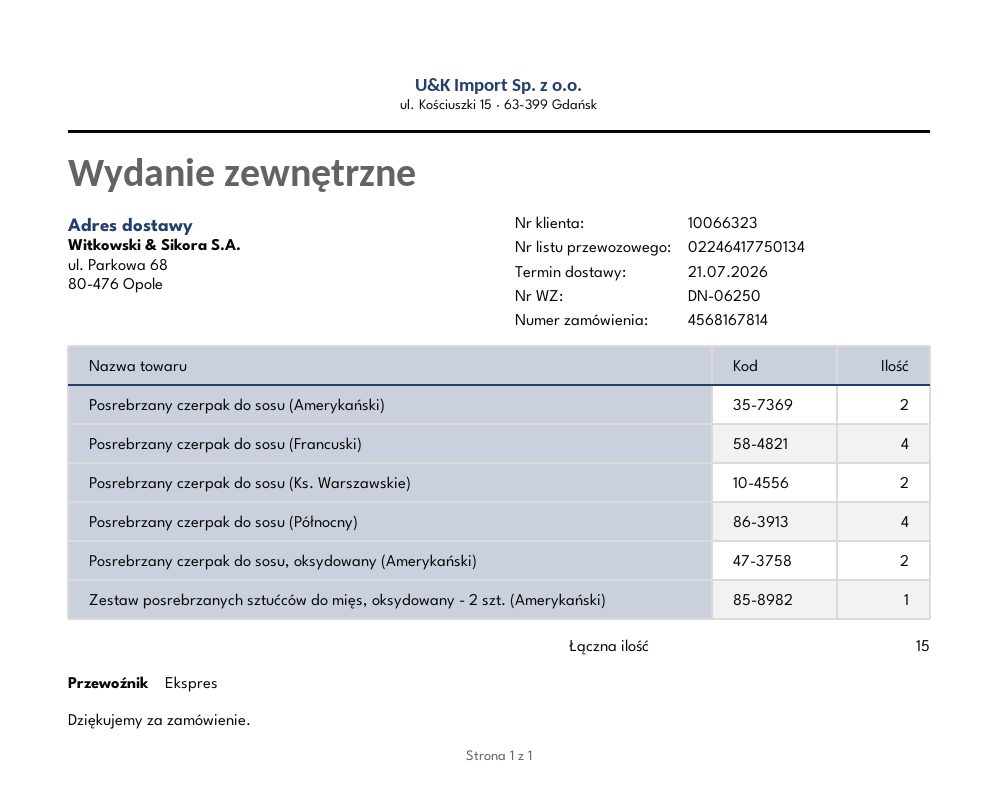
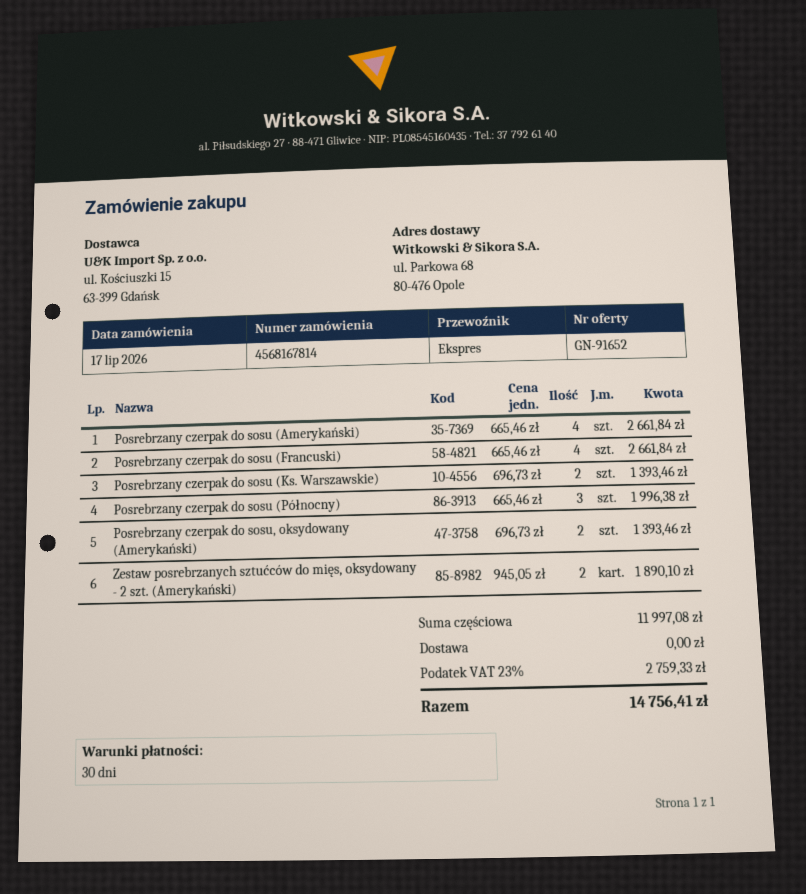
Posrebrzany czerpak do sosu (Amerykański): 2 -> 4
Posrebrzany czerpak do sosu (Północny): 4 -> 3
Zestaw posrebrzanych sztućców do mięs, oksydowany - 2 szt. (Amerykański): 1 -> 2

